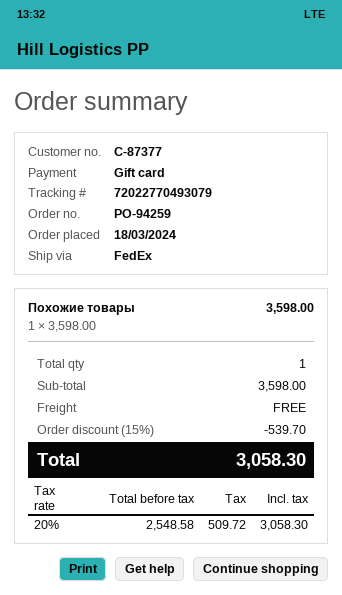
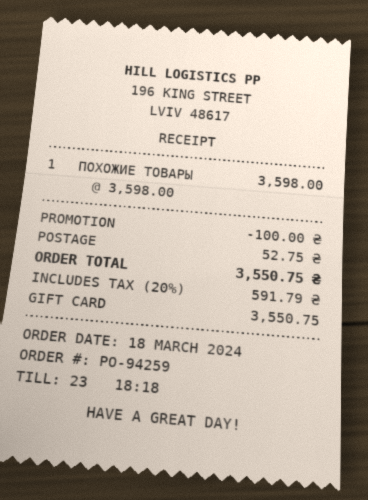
discount: 539.70 -> 100.00
shipping: 0.00 -> 52.75
tax: 20% = 509.72 -> 20% = 591.79
total: 3058.30 -> 3550.75

